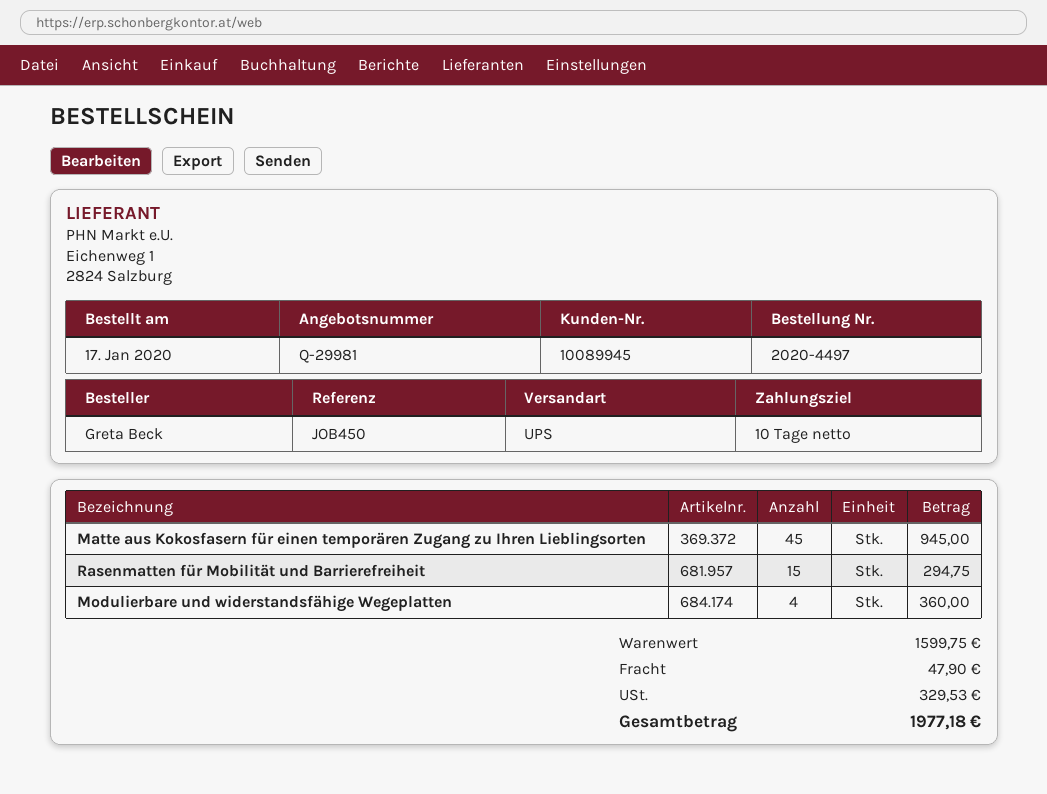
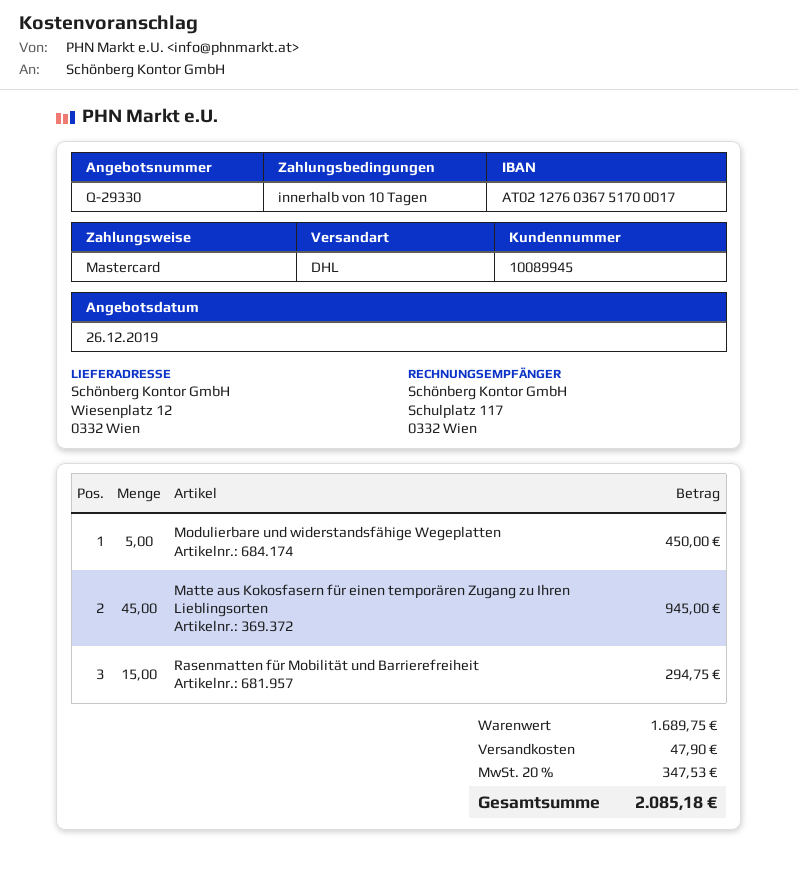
quote number: Q-29981 -> Q-29330
shipping method: UPS -> DHL
Modulierbare und widerstandsfähige Wegeplatten: 4 for 360.00 -> 5 for 450.00
subtotal: 1599.75 -> 1689.75
tax: 329.53 -> 347.53
total: 1977.18 -> 2085.18

